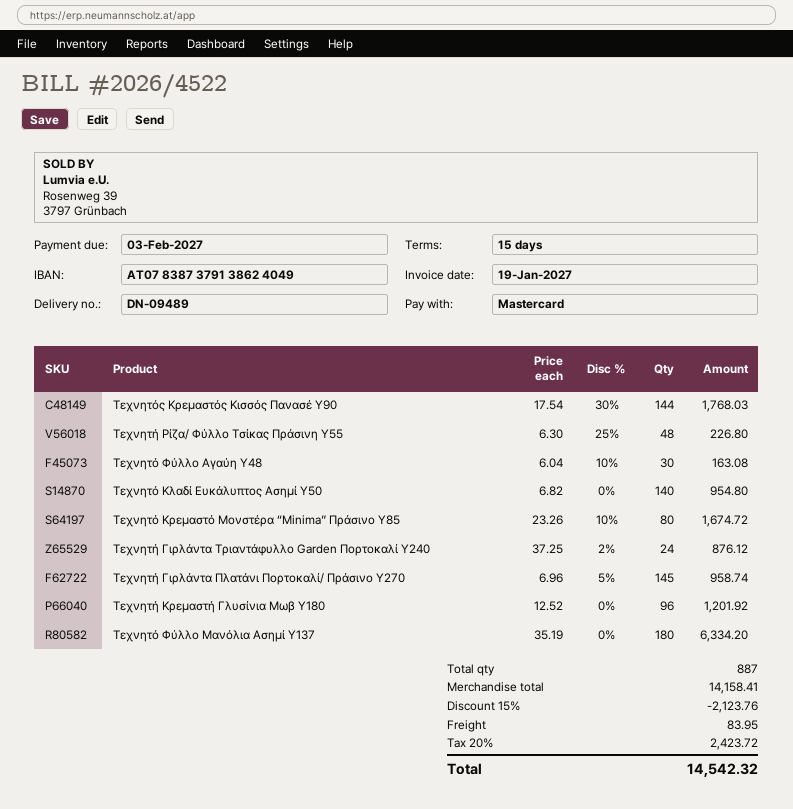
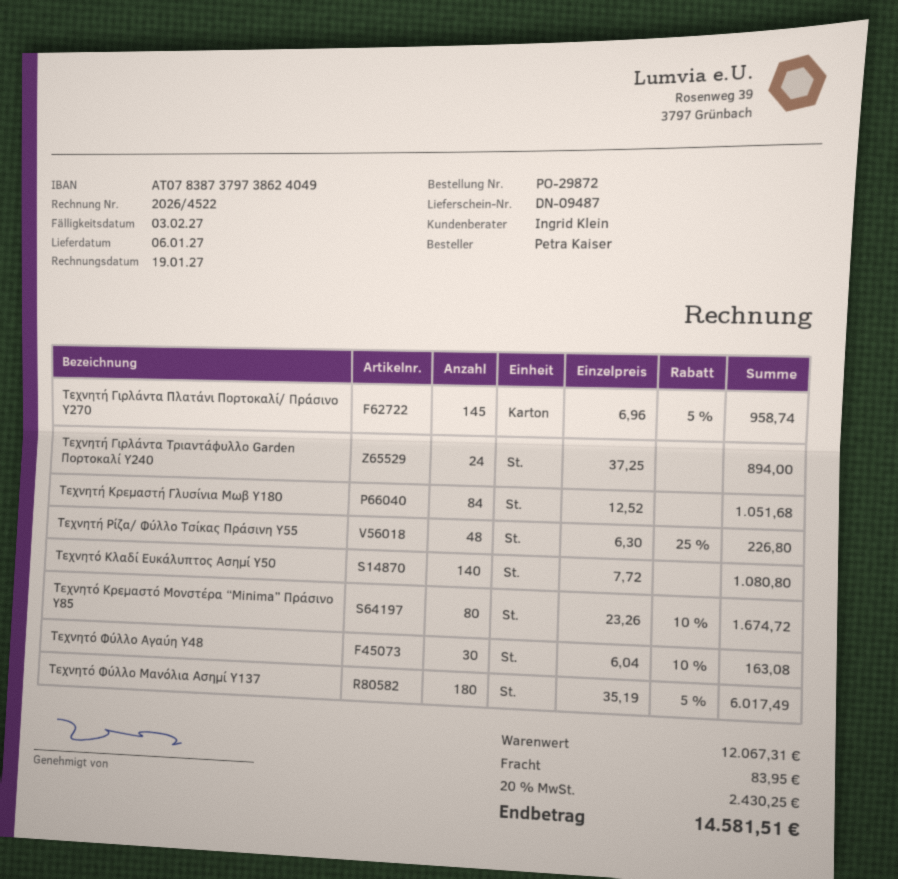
delivery note number: DN-09489 -> DN-09487
bank account: AT078387379138624049 -> AT078387379738624049
Τεχνητός Κρεμαστός Κισσός Πανασέ Υ90: 144 x 17.54 - 30% = 1768.03 -> none
Τεχνητό Κλαδί Ευκάλυπτος Ασημί Υ50: 140 x 6.82 = 954.80 -> 140 x 7.72 = 1080.80
Τεχνητή Γιρλάντα Τριαντάφυλλο Garden Πορτοκαλί Υ240: 24 x 37.25 - 2% = 876.12 -> 24 x 37.25 = 894.00
Τεχνητή Κρεμαστή Γλυσίνια Μωβ Υ180: 96 x 12.52 = 1201.92 -> 84 x 12.52 = 1051.68
Τεχνητό Φύλλο Μανόλια Ασημί Υ137: 180 x 35.19 = 6334.20 -> 180 x 35.19 - 5% = 6017.49
subtotal: 14158.41 -> 12067.31
discount: 15% = 2123.76 -> none
tax: 20% = 2423.72 -> 20% = 2430.25
total: 14542.32 -> 14581.51

